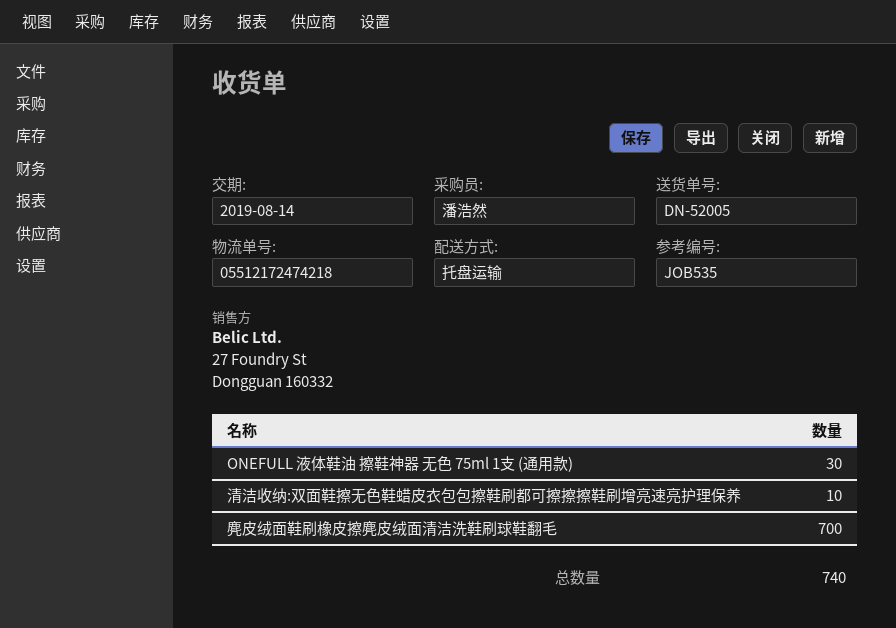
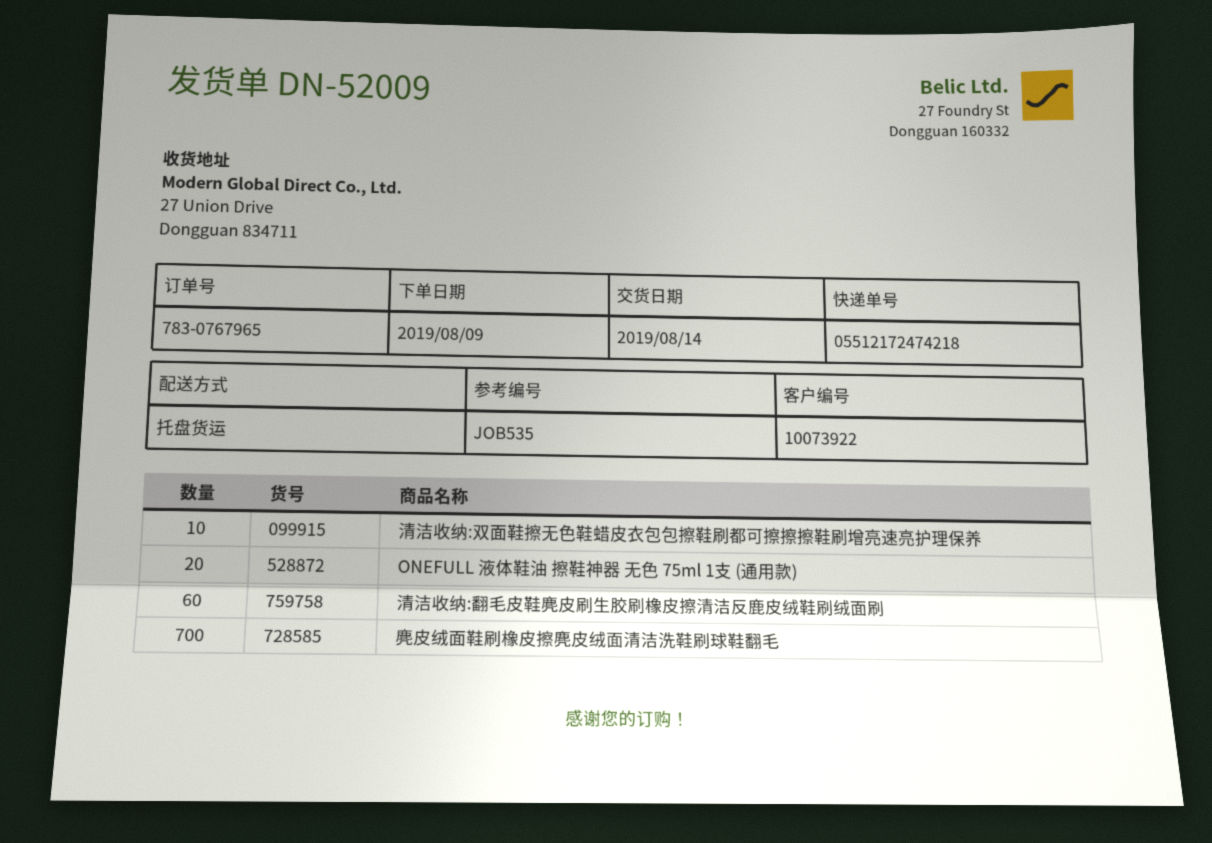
delivery note number: DN-52005 -> DN-52009
ONEFULL 液体鞋油 擦鞋神器 无色 75ml 1支 (通用款): 30 -> 20
清洁收纳:翻毛皮鞋麂皮刷生胶刷橡皮擦清洁反鹿皮绒鞋刷绒面刷: none -> 60

